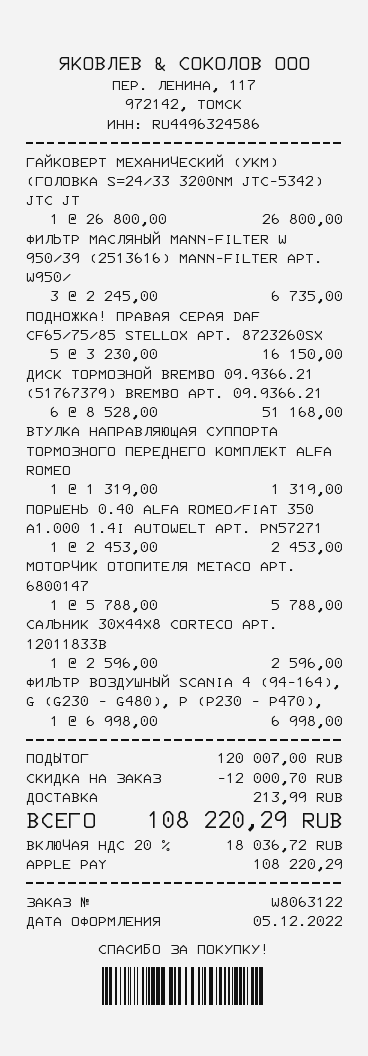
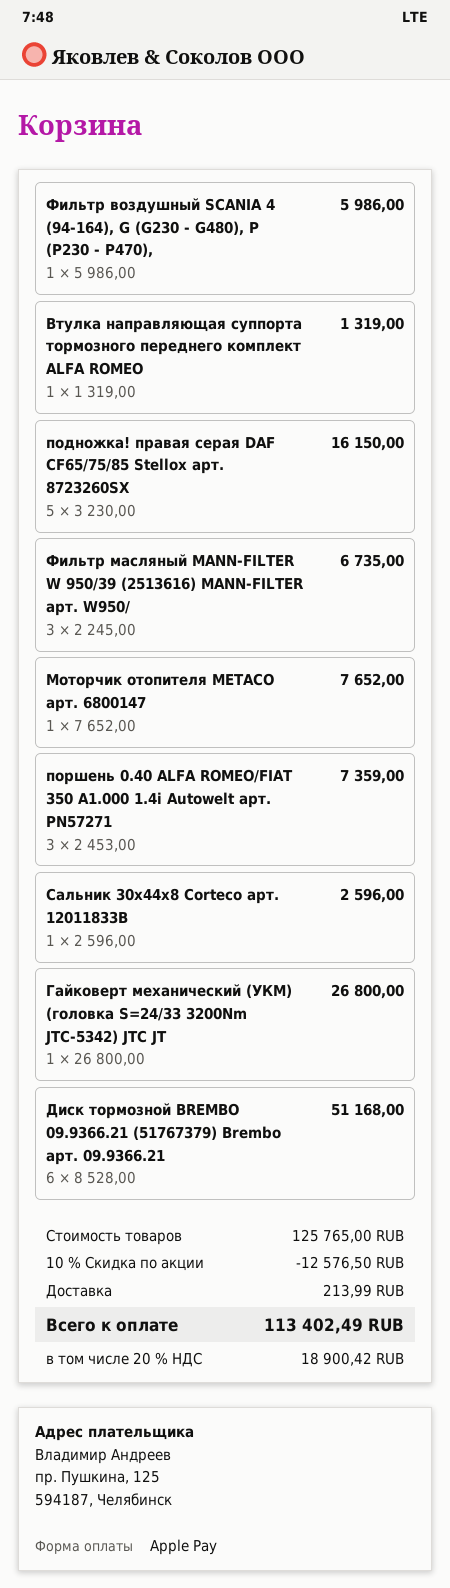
ПОРШЕНЬ 0.40 ALFA ROMEO/FIAT 350 A1.000 1.4I AUTOWELT АРТ. PN57271: 1 x 2453.00 = 2453.00 -> 3 x 2453.00 = 7359.00
МОТОРЧИК ОТОПИТЕЛЯ METACO АРТ. 6800147: 1 x 5788.00 = 5788.00 -> 1 x 7652.00 = 7652.00
ФИЛЬТР ВОЗДУШНЫЙ SCANIA 4 (94-164), G (G230 - G480), P (P230 - P470),: 1 x 6998.00 = 6998.00 -> 1 x 5986.00 = 5986.00
subtotal: 120007.00 -> 125765.00
discount: 12000.70 -> 12576.50
tax: 20% = 18036.72 -> 20% = 18900.42
total: 108220.29 -> 113402.49

